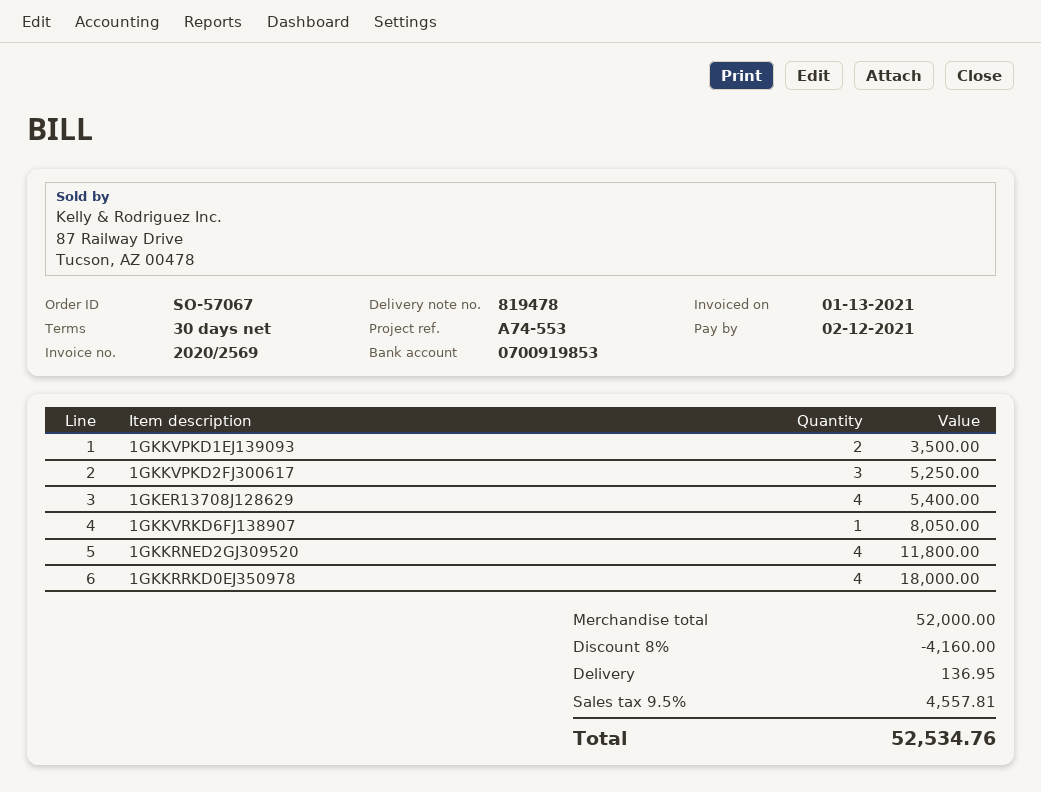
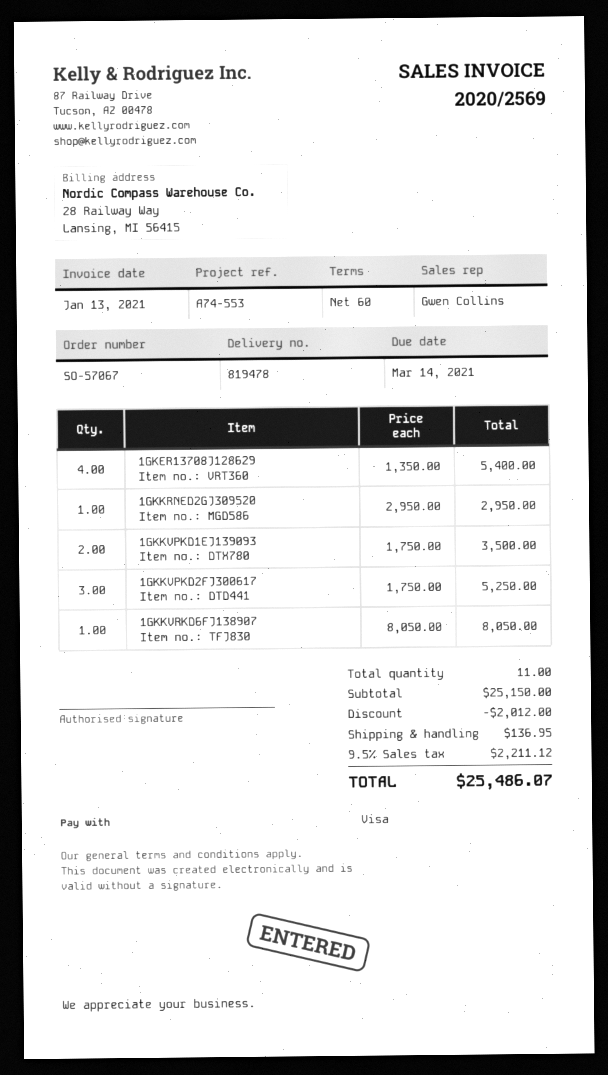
payment terms: 30 days -> 60 days
due date: 2021-02-12 -> 2021-03-14
1GKKRNED2GJ309520: 4 for 11800.00 -> 1 for 2950.00
1GKKRRKD0EJ350978: 4 for 18000.00 -> none
subtotal: 52000.00 -> 25150.00
discount: 4160.00 -> 2012.00
tax: 9.5% = 4557.81 -> 9.5% = 2211.12
total: 52534.76 -> 25486.07

